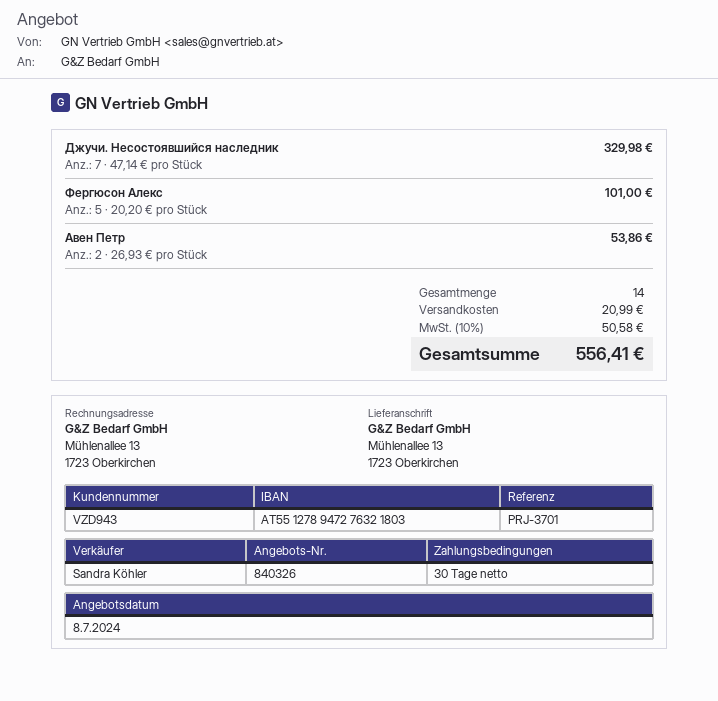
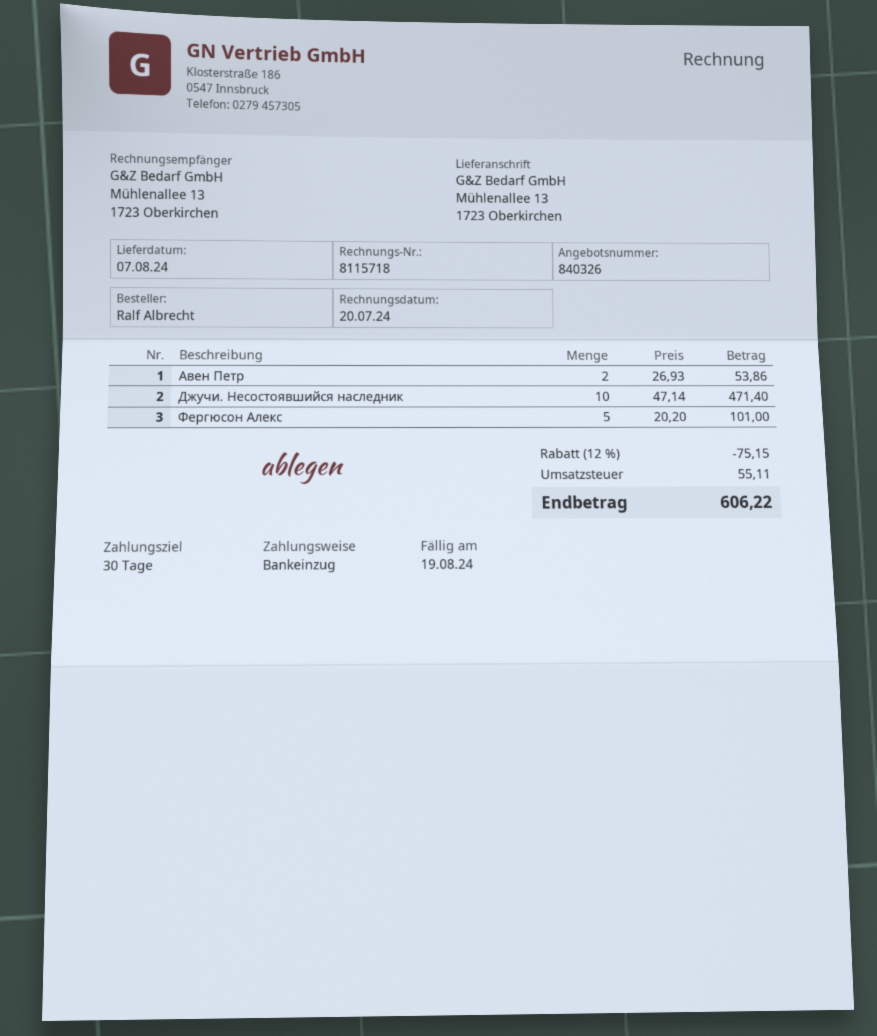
Джучи. Несостоявшийся наследник: 7 x 47.14 = 329.98 -> 10 x 47.14 = 471.40
discount: none -> 12% = 75.15
shipping: 20.99 -> none
tax: 50.58 -> 55.11
total: 556.41 -> 606.22

